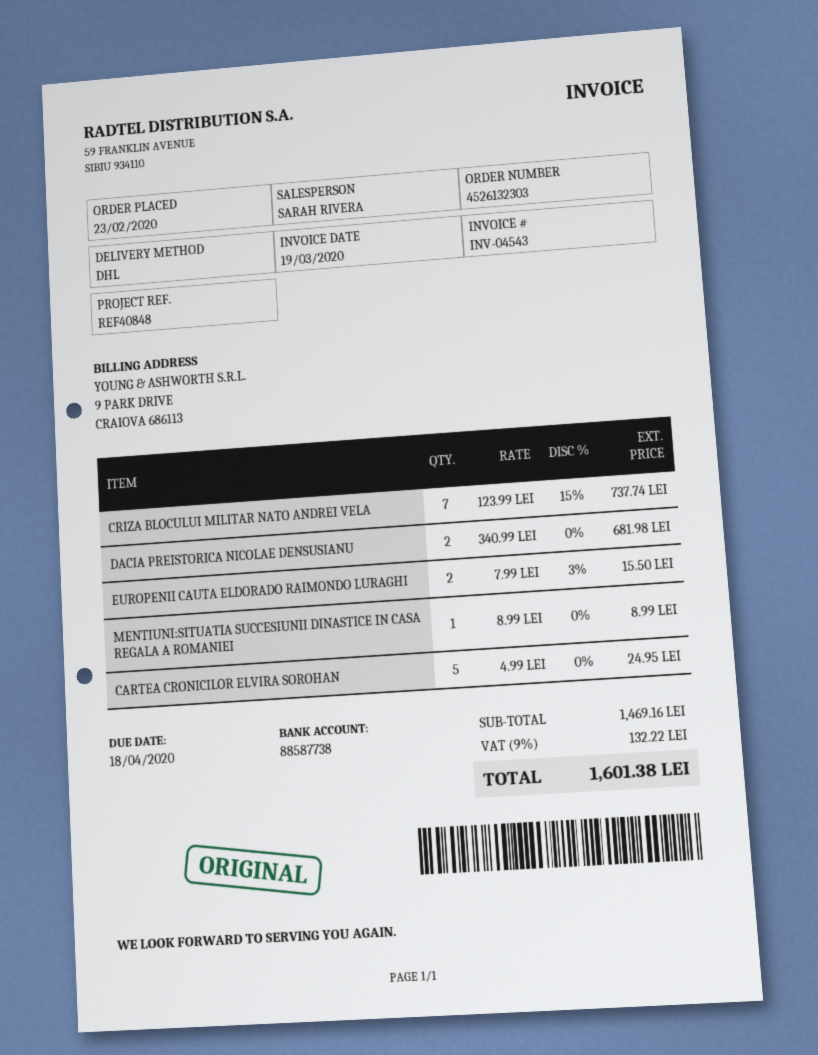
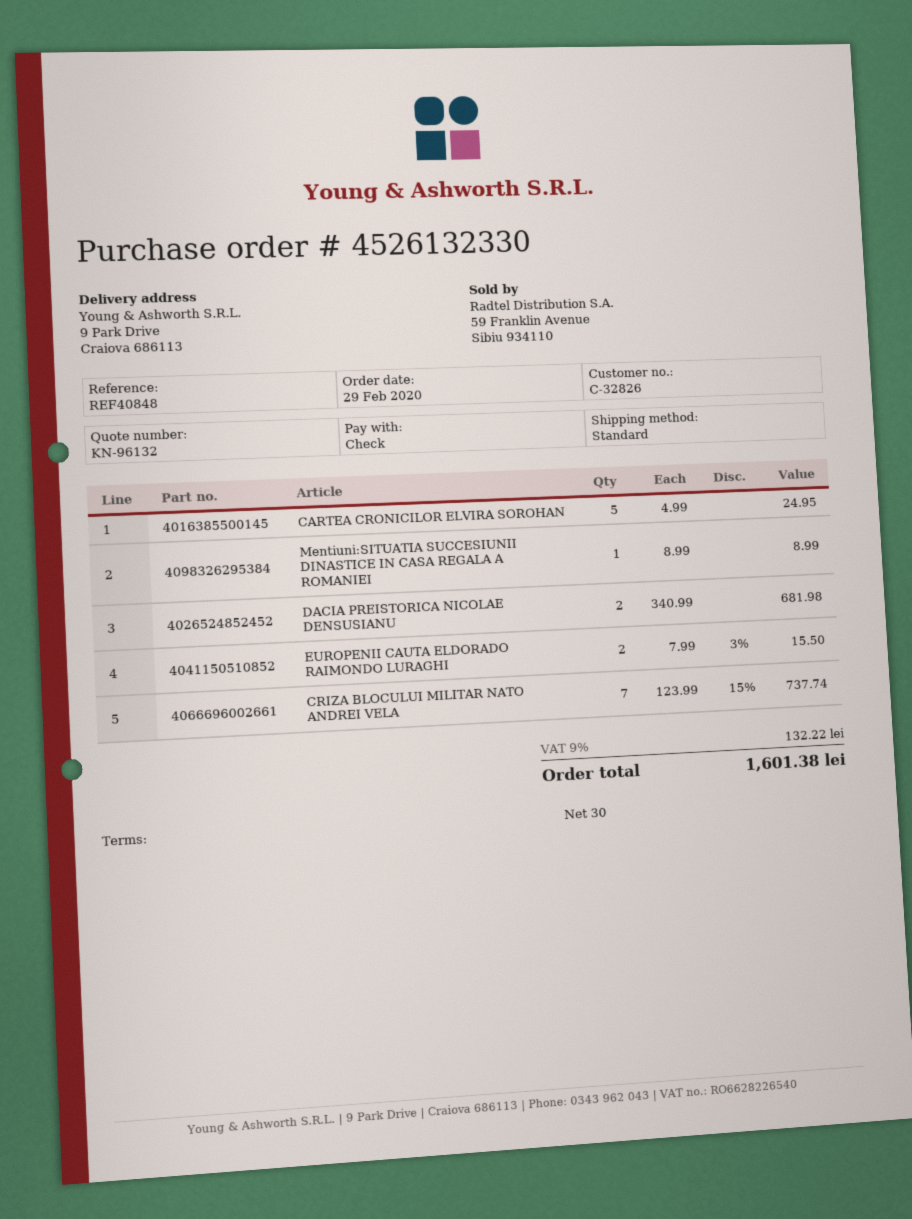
order number: 4526132303 -> 4526132330
order date: 2020-02-23 -> 2020-02-29
shipping method: DHL -> standard

